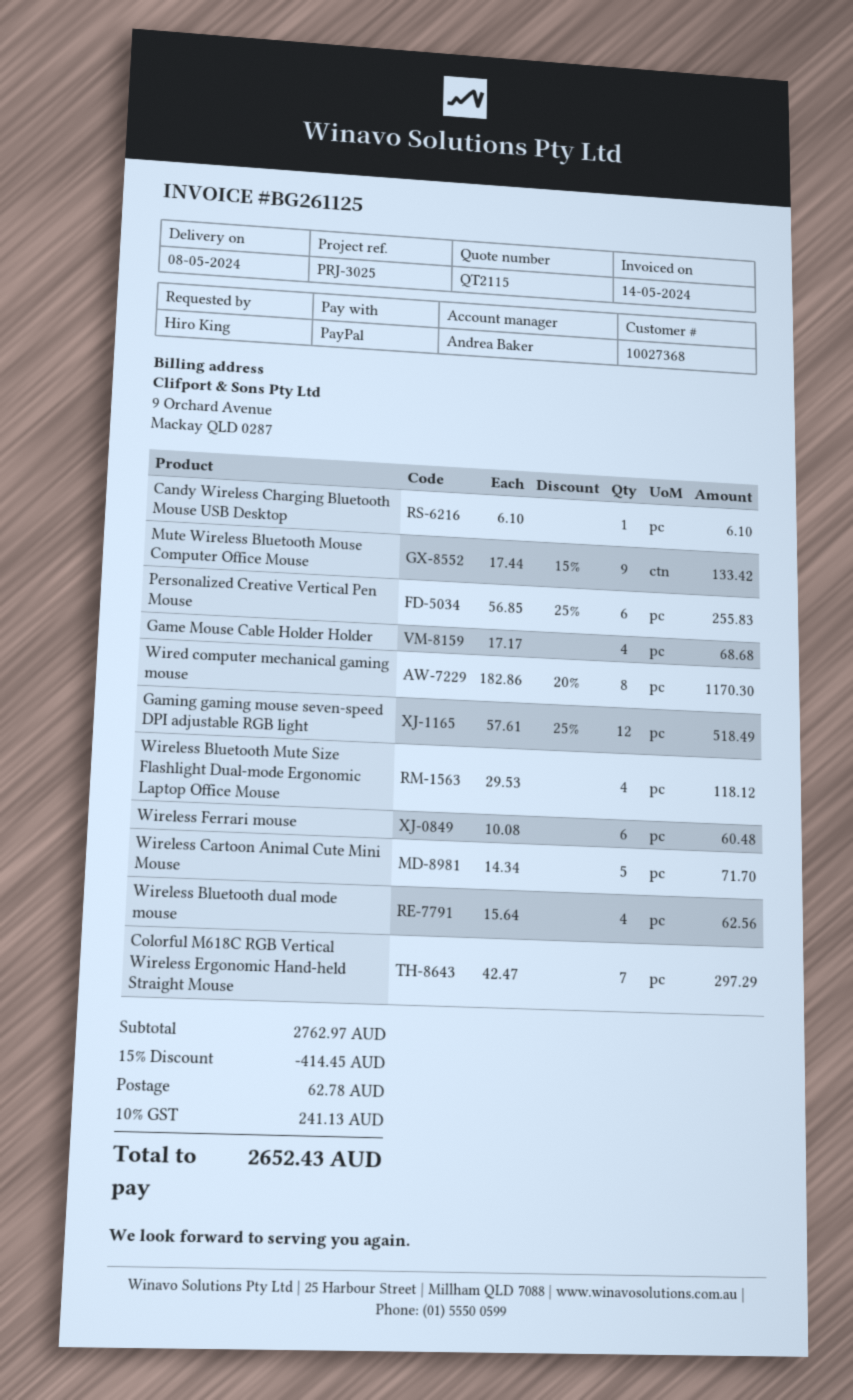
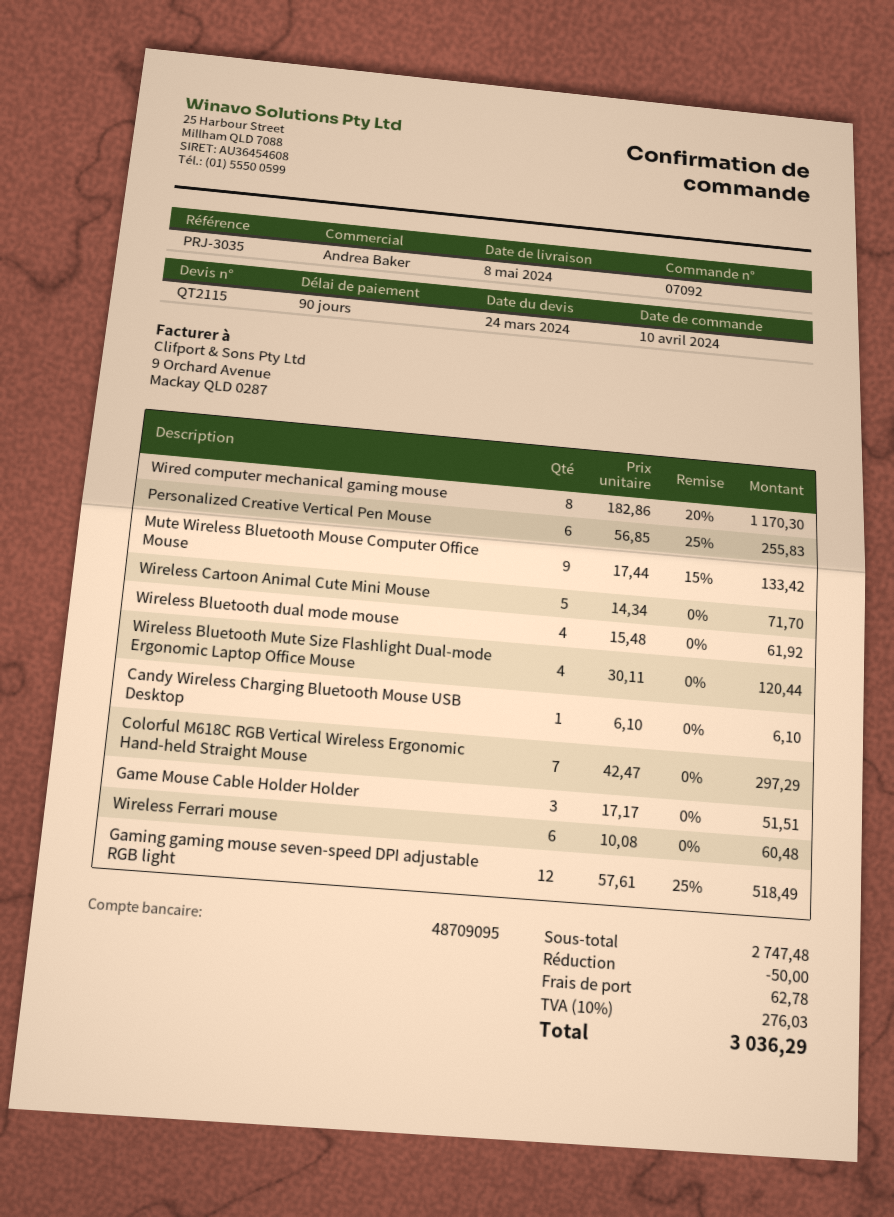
reference: PRJ-3025 -> PRJ-3035
Game Mouse Cable Holder Holder: 4 x 17.17 = 68.68 -> 3 x 17.17 = 51.51
Wireless Bluetooth Mute Size Flashlight Dual-mode Ergonomic Laptop Office Mouse: 4 x 29.53 = 118.12 -> 4 x 30.11 = 120.44
Wireless Bluetooth dual mode mouse: 4 x 15.64 = 62.56 -> 4 x 15.48 = 61.92
subtotal: 2762.97 -> 2747.48
discount: 414.45 -> 50.00
tax: 10% = 241.13 -> 10% = 276.03
total: 2652.43 -> 3036.29

